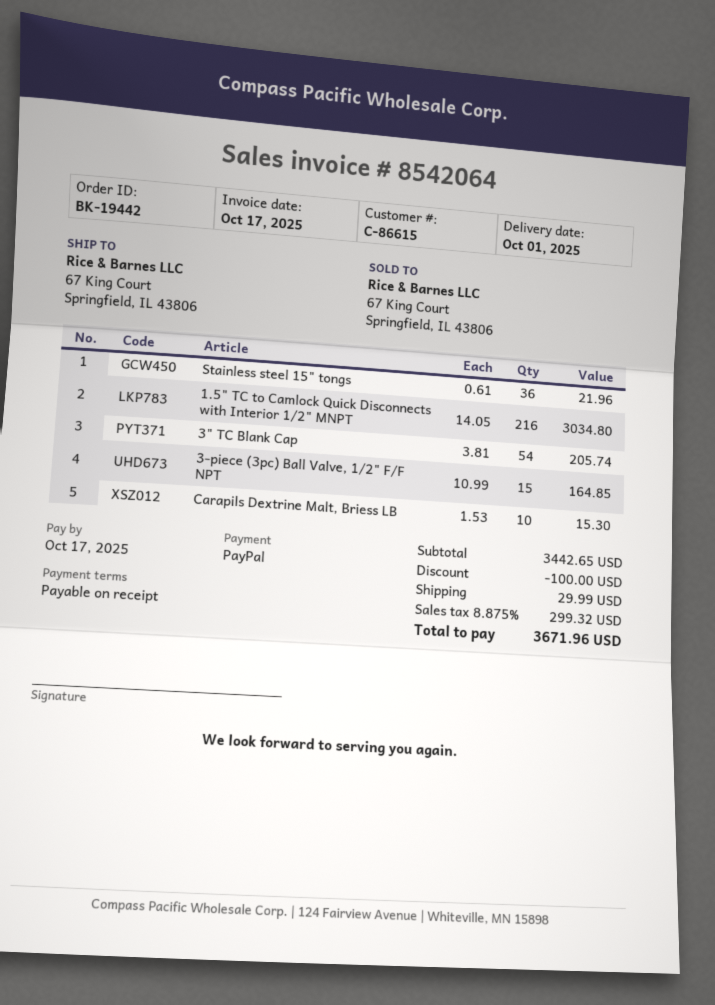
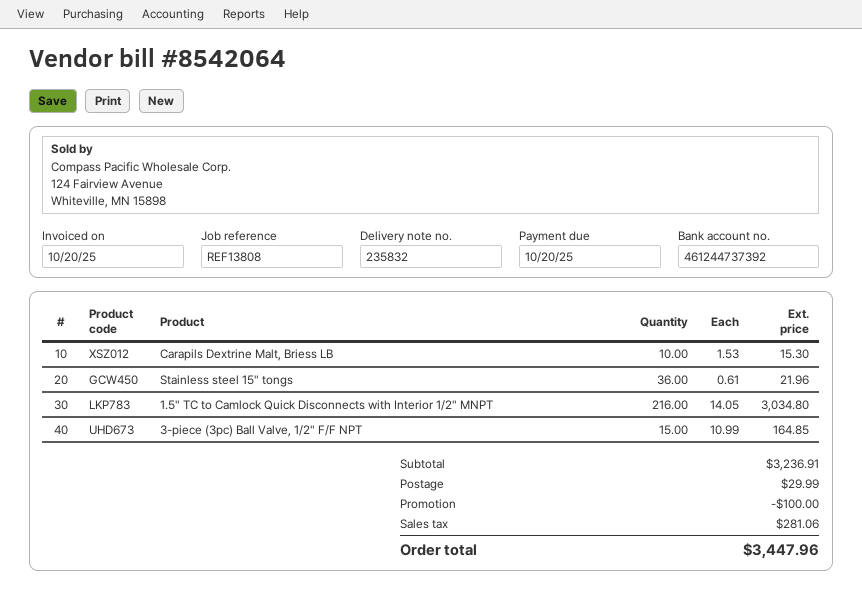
invoice date: 2025-10-17 -> 2025-10-20
due date: 2025-10-17 -> 2025-10-20
3" TC Blank Cap: 54 x 3.81 = 205.74 -> none
subtotal: 3442.65 -> 3236.91
tax: 299.32 -> 281.06
total: 3671.96 -> 3447.96

